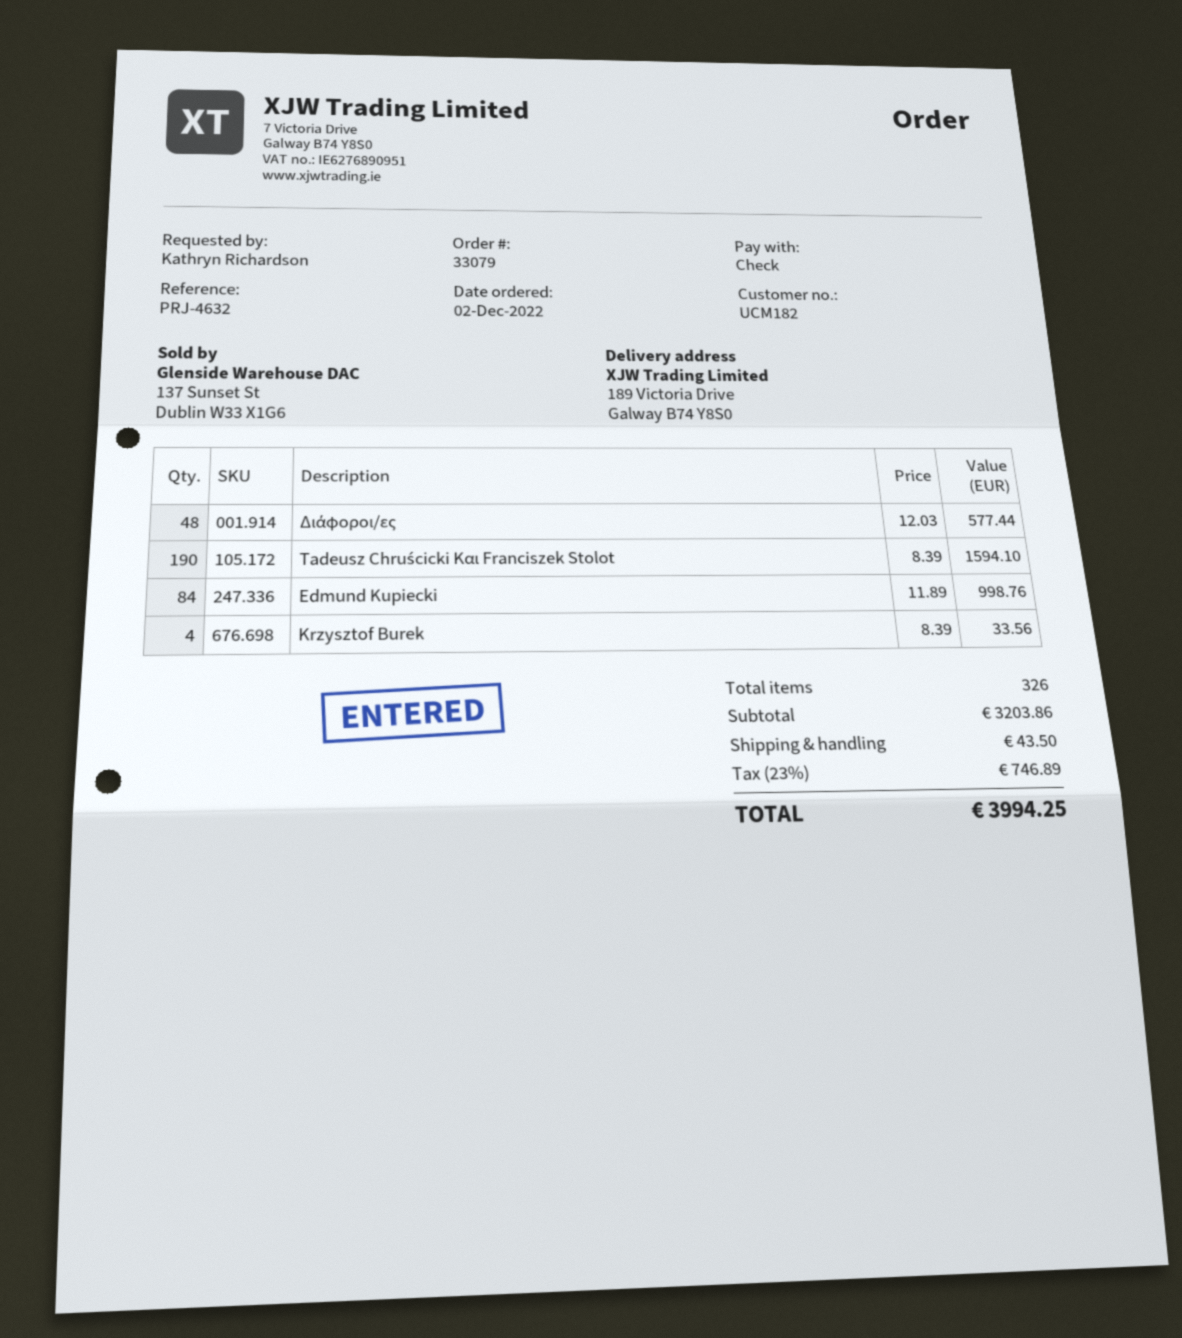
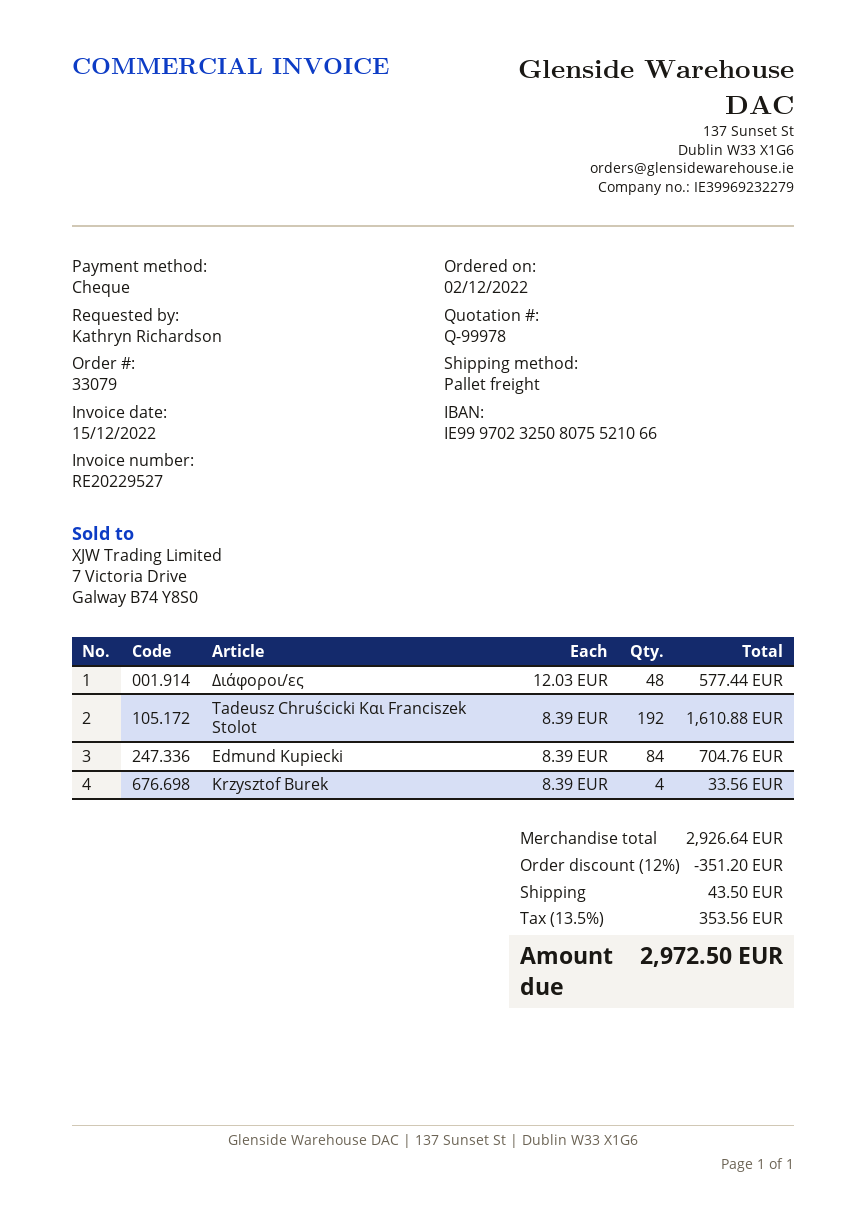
Tadeusz Chruścicki Και Franciszek Stolot: 190 x 8.39 = 1594.10 -> 192 x 8.39 = 1610.88
Edmund Kupiecki: 84 x 11.89 = 998.76 -> 84 x 8.39 = 704.76
subtotal: 3203.86 -> 2926.64
discount: none -> 12% = 351.20
tax: 23% = 746.89 -> 13.5% = 353.56
total: 3994.25 -> 2972.50

